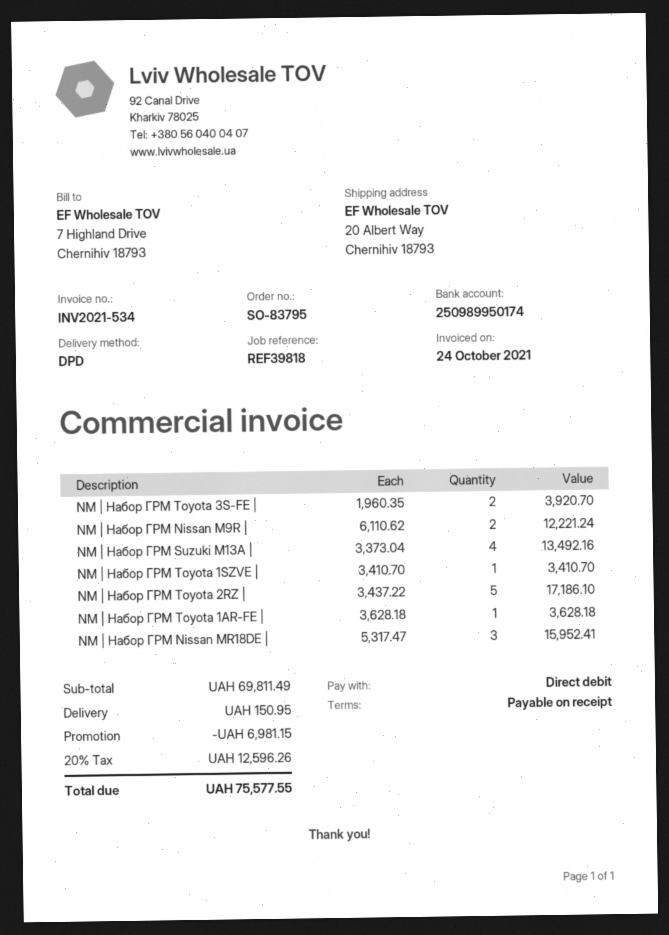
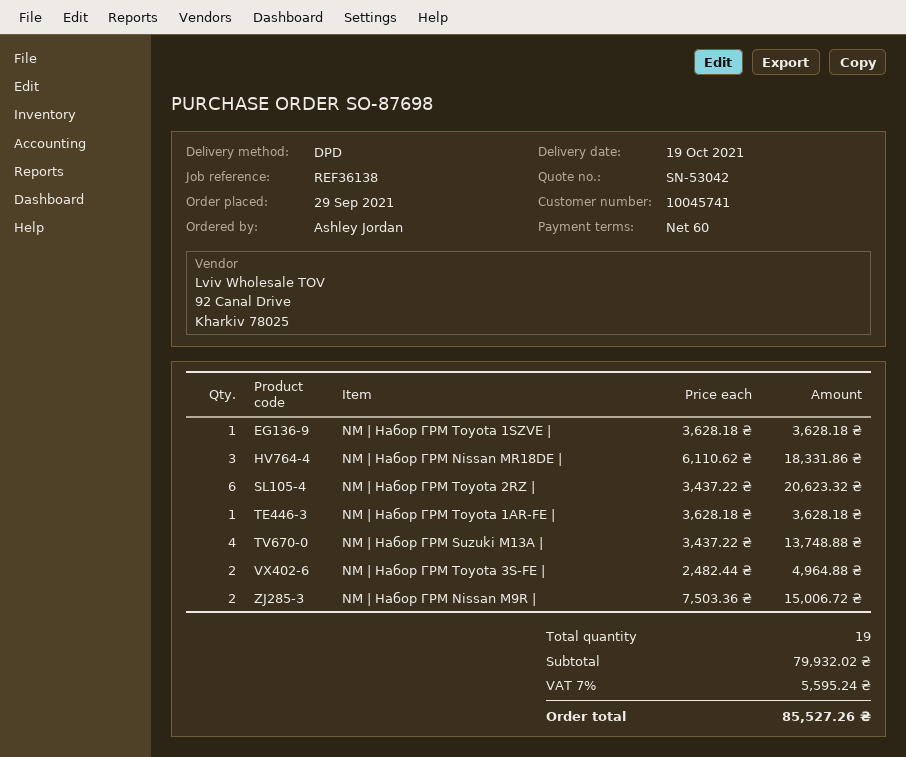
order number: SO-83795 -> SO-87698
payment terms: on receipt -> 60 days
reference: REF39818 -> REF36138
NM | Набор ГРМ Toyota 3S-FE |: 2 x 1960.35 = 3920.70 -> 2 x 2482.44 = 4964.88
NM | Набор ГРМ Nissan M9R |: 2 x 6110.62 = 12221.24 -> 2 x 7503.36 = 15006.72
NM | Набор ГРМ Suzuki M13A |: 4 x 3373.04 = 13492.16 -> 4 x 3437.22 = 13748.88
NM | Набор ГРМ Toyota 1SZVE |: 1 x 3410.70 = 3410.70 -> 1 x 3628.18 = 3628.18
NM | Набор ГРМ Toyota 2RZ |: 5 x 3437.22 = 17186.10 -> 6 x 3437.22 = 20623.32
NM | Набор ГРМ Nissan MR18DE |: 3 x 5317.47 = 15952.41 -> 3 x 6110.62 = 18331.86
subtotal: 69811.49 -> 79932.02
discount: 6981.15 -> none
shipping: 150.95 -> none
tax: 20% = 12596.26 -> 7% = 5595.24
total: 75577.55 -> 85527.26

